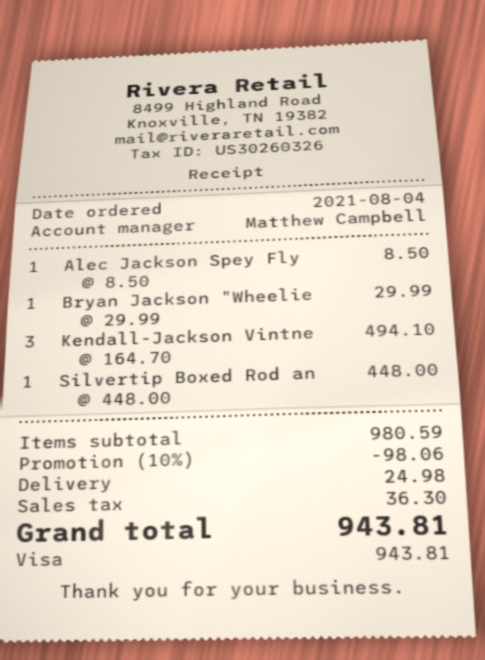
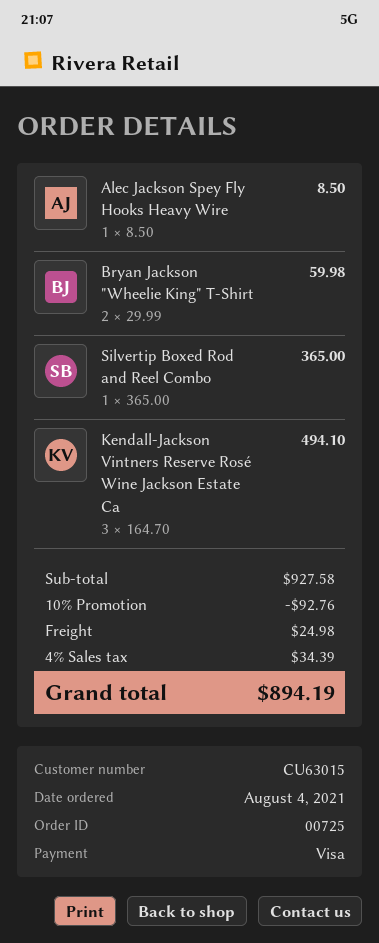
Bryan Jackson "Wheelie: 1 x 29.99 = 29.99 -> 2 x 29.99 = 59.98
Silvertip Boxed Rod an: 1 x 448.00 = 448.00 -> 1 x 365.00 = 365.00
subtotal: 980.59 -> 927.58
discount: 10% = 98.06 -> 10% = 92.76
tax: 36.30 -> 34.39
total: 943.81 -> 894.19

